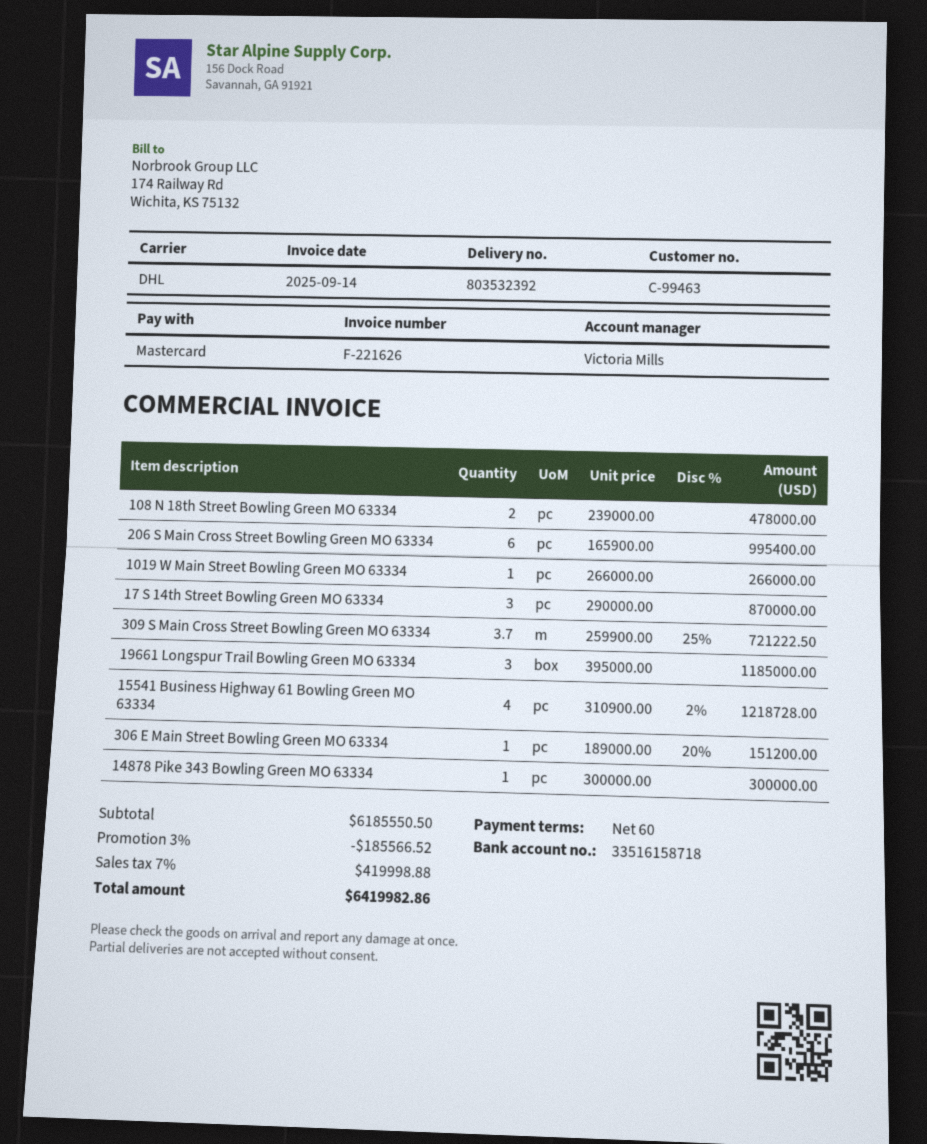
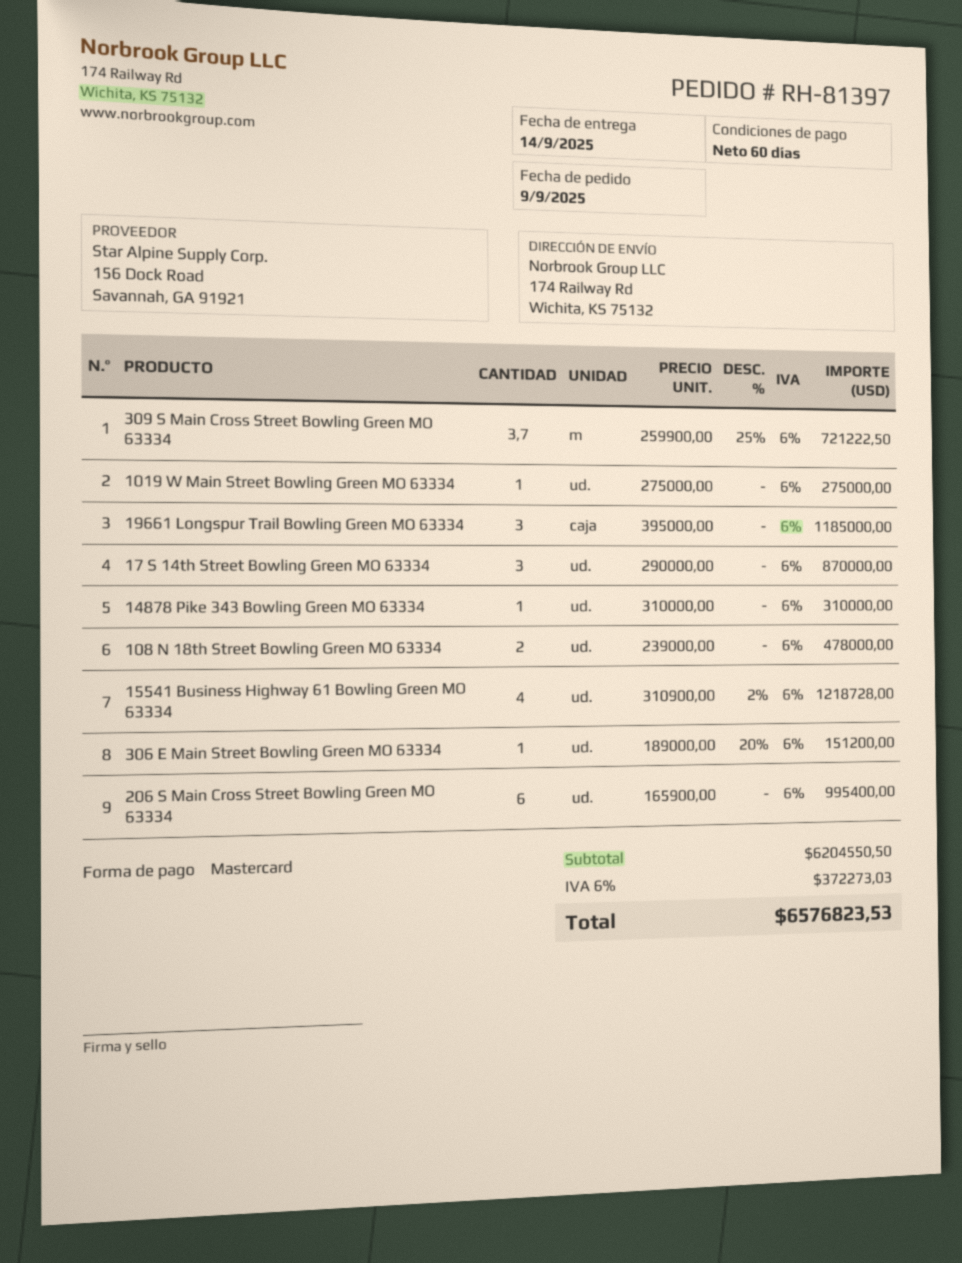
1019 W Main Street Bowling Green MO 63334: 1 x 266000.00 = 266000.00 -> 1 x 275000.00 = 275000.00
14878 Pike 343 Bowling Green MO 63334: 1 x 300000.00 = 300000.00 -> 1 x 310000.00 = 310000.00
subtotal: 6185550.50 -> 6204550.50
discount: 3% = 185566.52 -> none
tax: 7% = 419998.88 -> 6% = 372273.03
total: 6419982.86 -> 6576823.53

